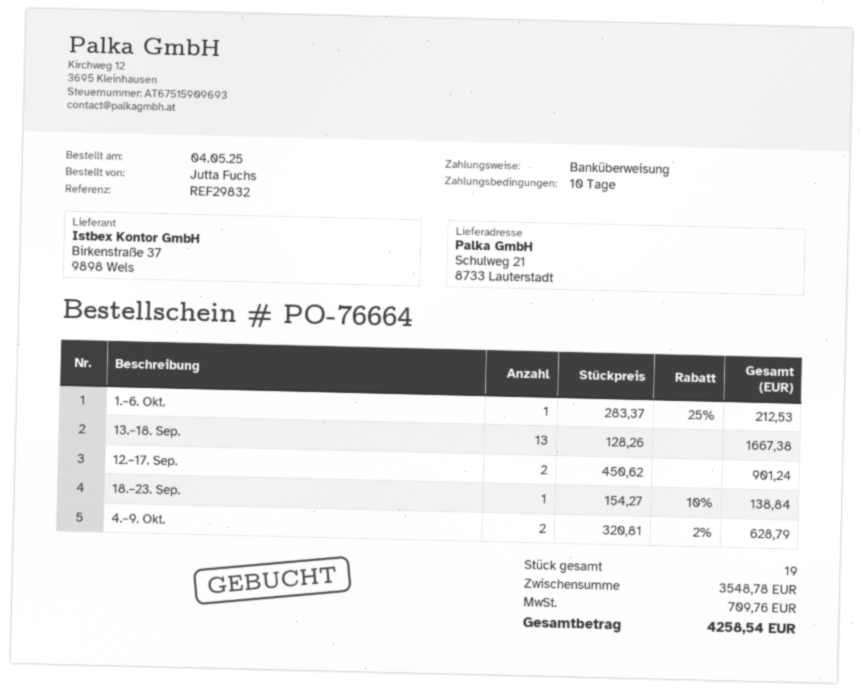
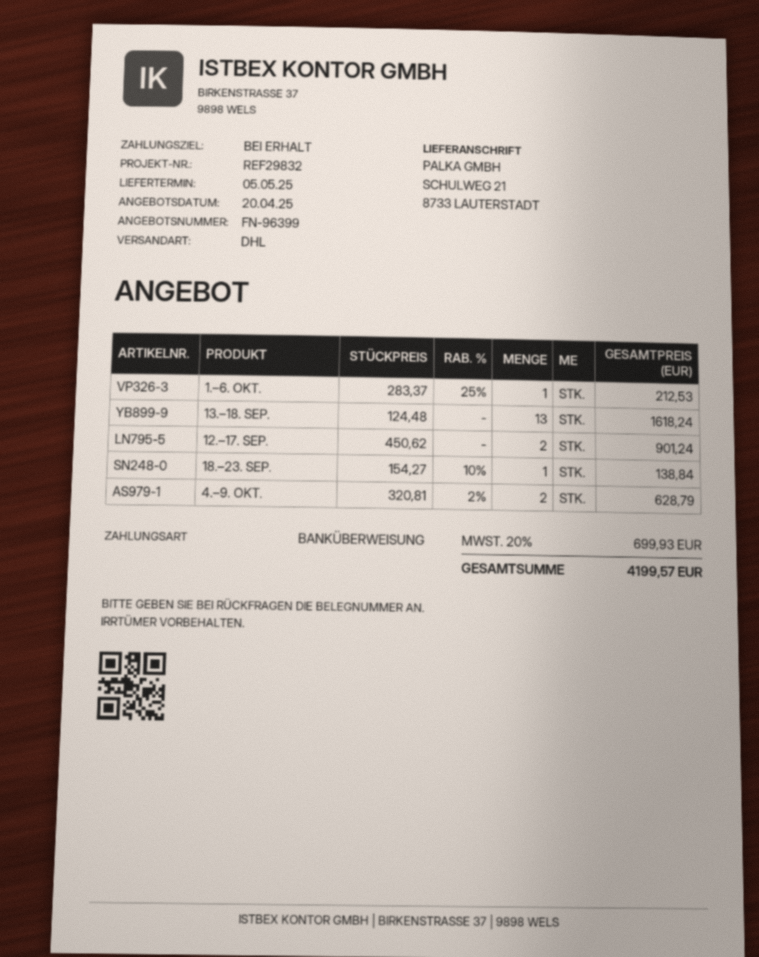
payment terms: 10 days -> on receipt
13.–18. Sep.: 13 x 128.26 = 1667.38 -> 13 x 124.48 = 1618.24
tax: 709.76 -> 699.93
total: 4258.54 -> 4199.57

